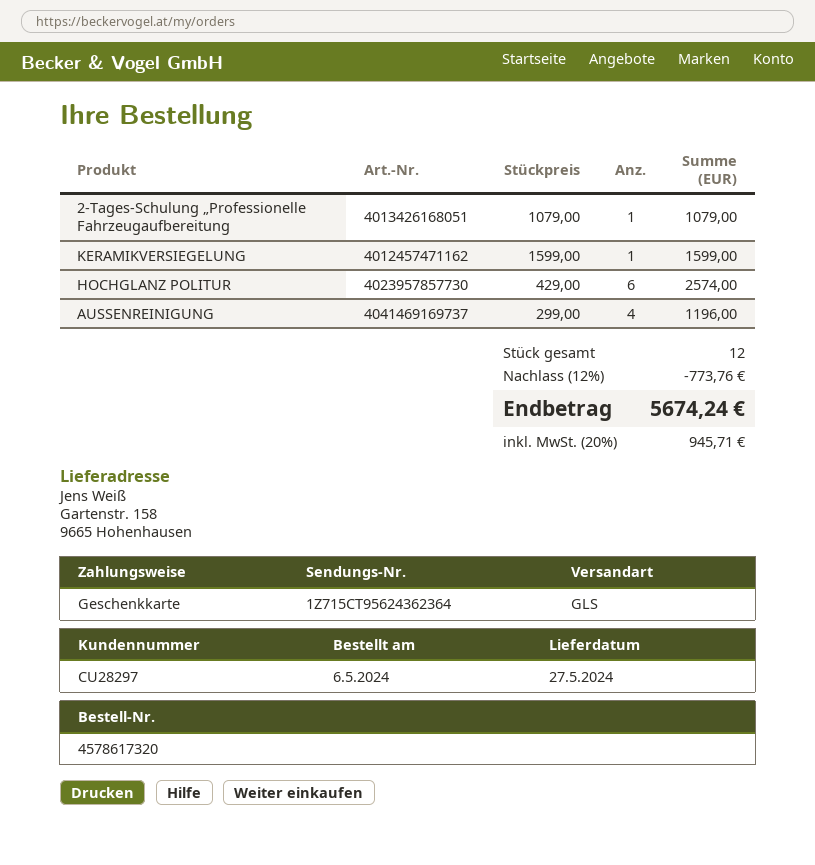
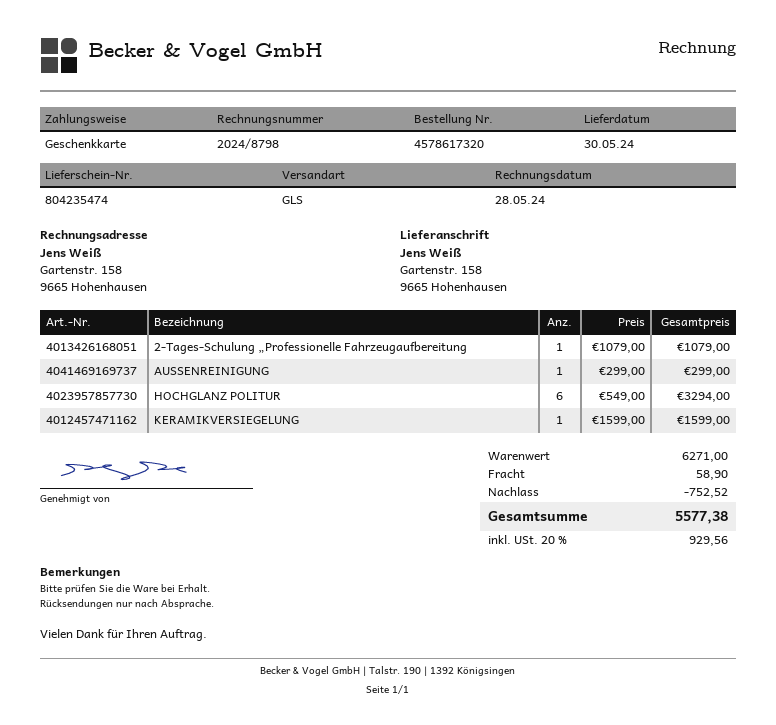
delivery date: 2024-05-27 -> 2024-05-30
HOCHGLANZ POLITUR: 6 x 429.00 = 2574.00 -> 6 x 549.00 = 3294.00
AUSSENREINIGUNG: 4 x 299.00 = 1196.00 -> 1 x 299.00 = 299.00
discount: 773.76 -> 752.52
shipping: none -> 58.90
tax: 20% = 945.71 -> 20% = 929.56
total: 5674.24 -> 5577.38

